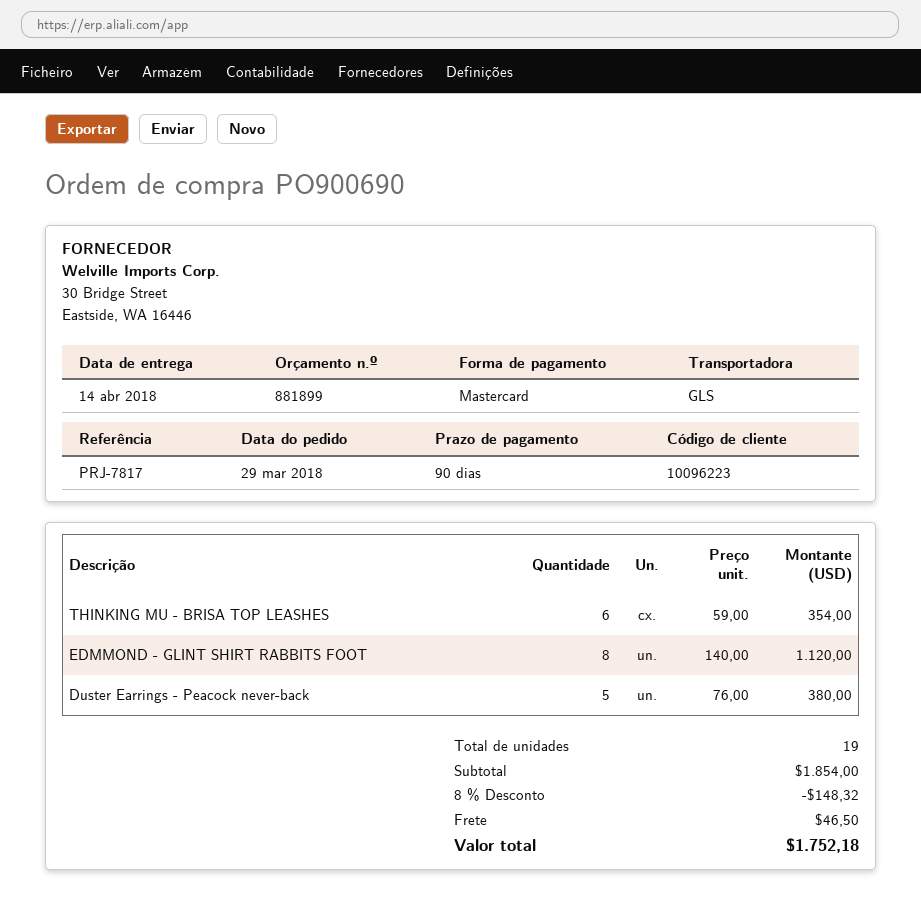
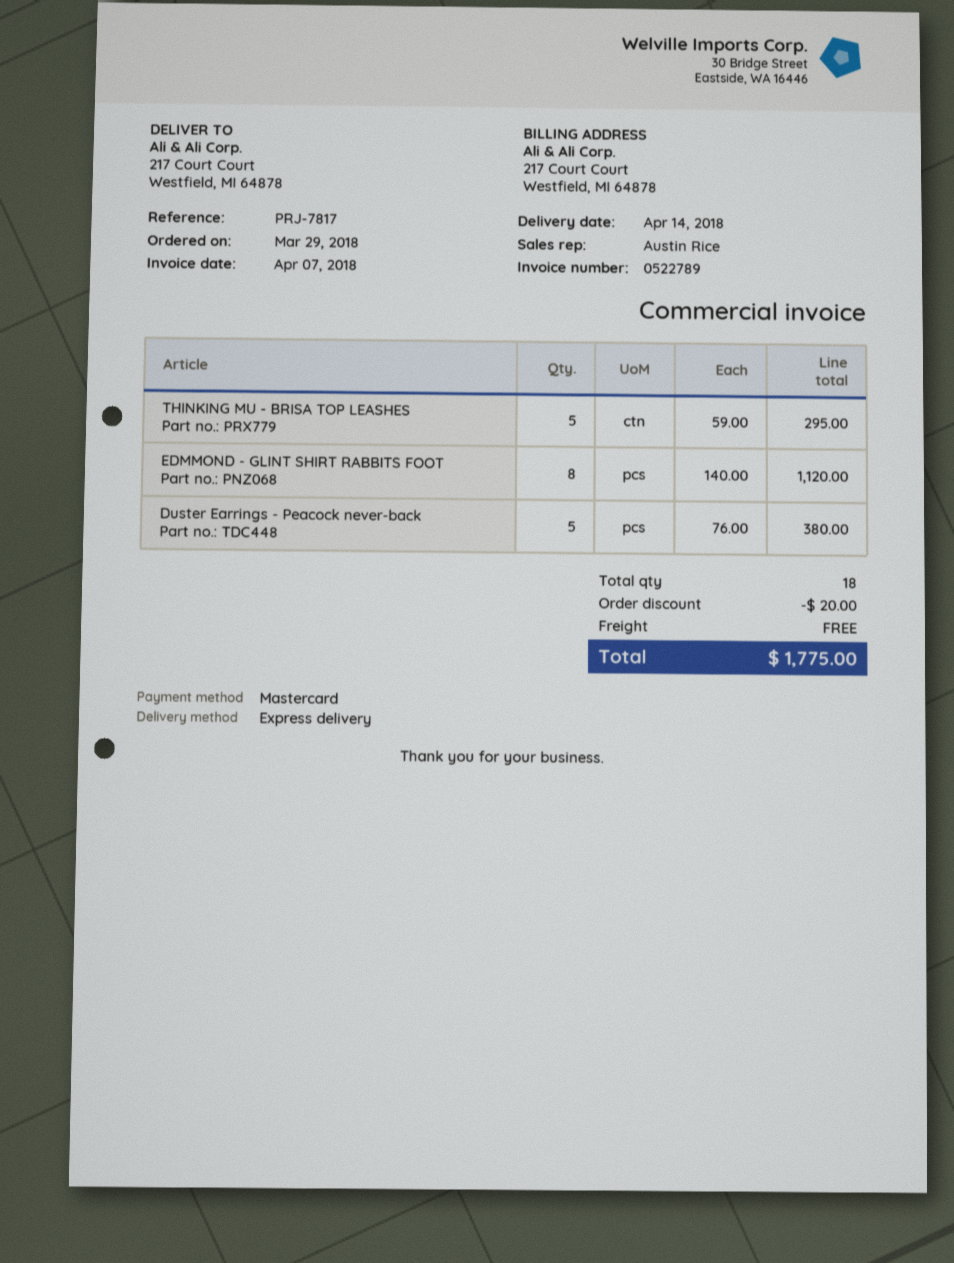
shipping method: GLS -> express
THINKING MU - BRISA TOP LEASHES: 6 x 59.00 = 354.00 -> 5 x 59.00 = 295.00
total quantity: 19 -> 18
discount: 148.32 -> 20.00
shipping: 46.50 -> 0.00
total: 1752.18 -> 1775.00

